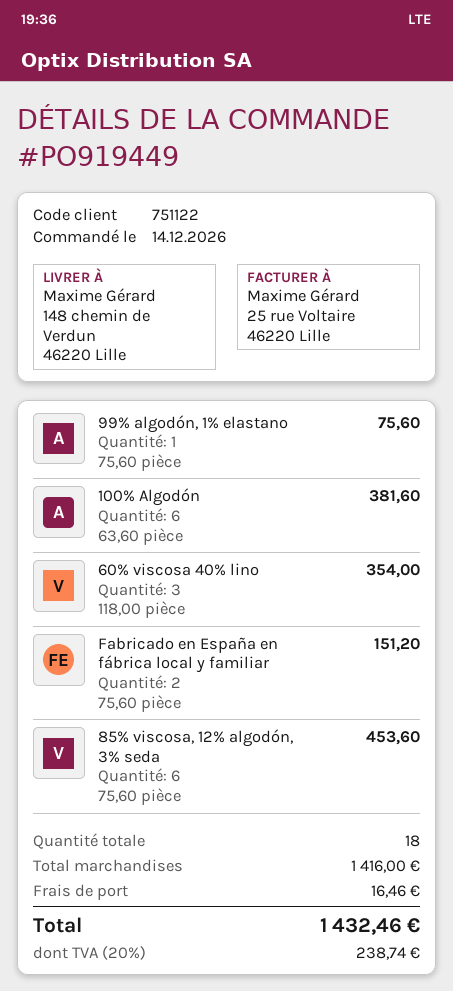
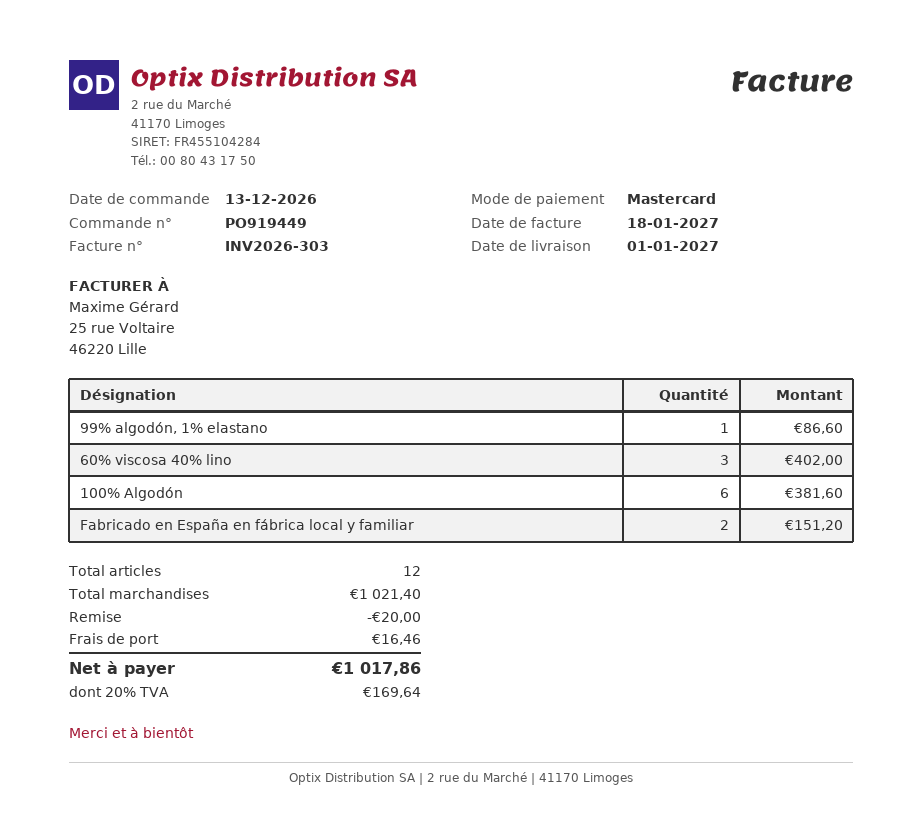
order date: 2026-12-14 -> 2026-12-13
99% algodón, 1% elastano: 1 for 75.60 -> 1 for 86.60
60% viscosa 40% lino: 3 for 354.00 -> 3 for 402.00
85% viscosa, 12% algodón, 3% seda: 6 for 453.60 -> none
total quantity: 18 -> 12
subtotal: 1416.00 -> 1021.40
discount: none -> 20.00
tax: 20% = 238.74 -> 20% = 169.64
total: 1432.46 -> 1017.86

